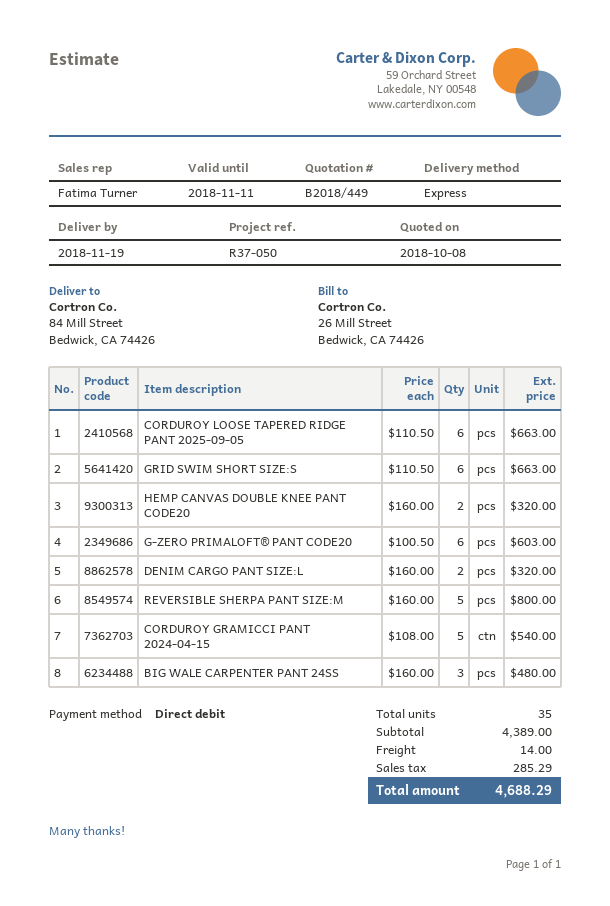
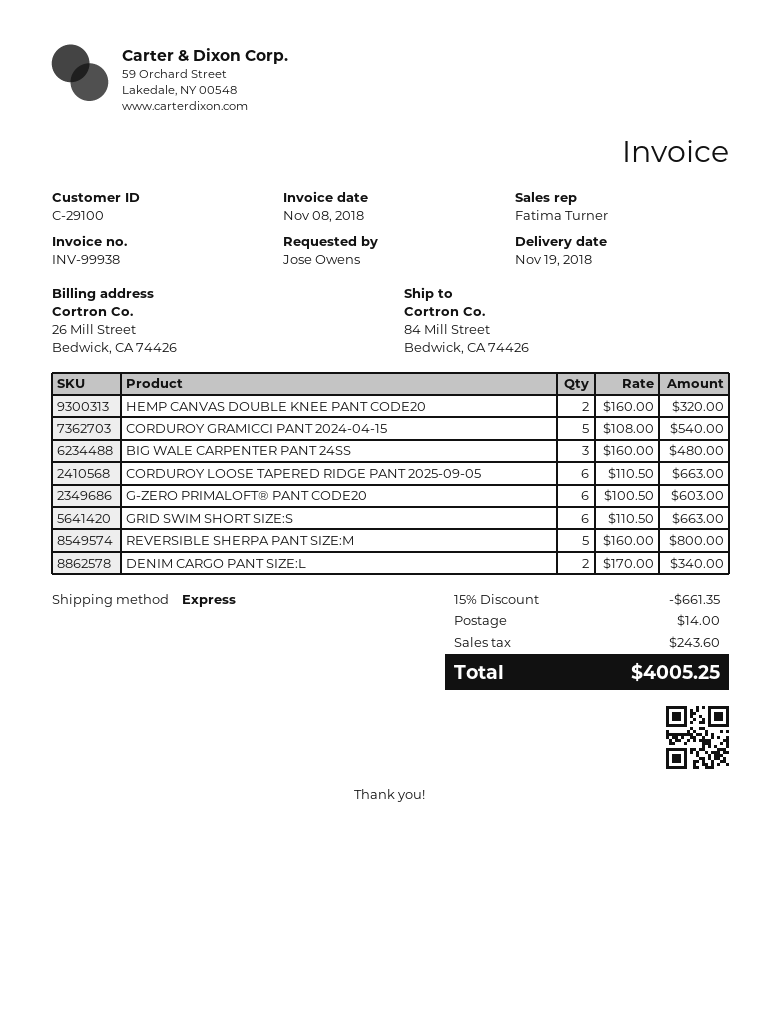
DENIM CARGO PANT SIZE:L: 2 x 160.00 = 320.00 -> 2 x 170.00 = 340.00
discount: none -> 15% = 661.35
tax: 285.29 -> 243.60
total: 4688.29 -> 4005.25

